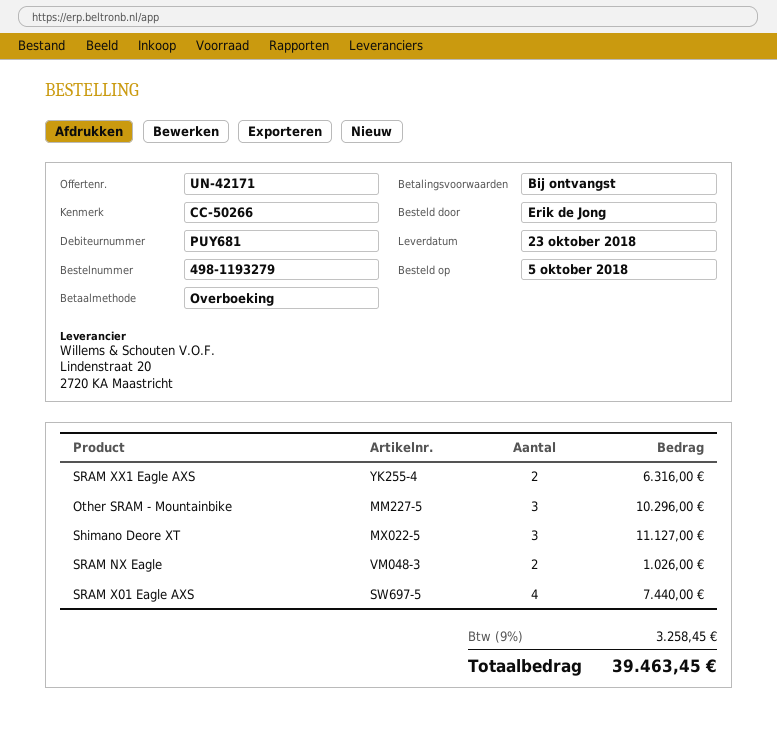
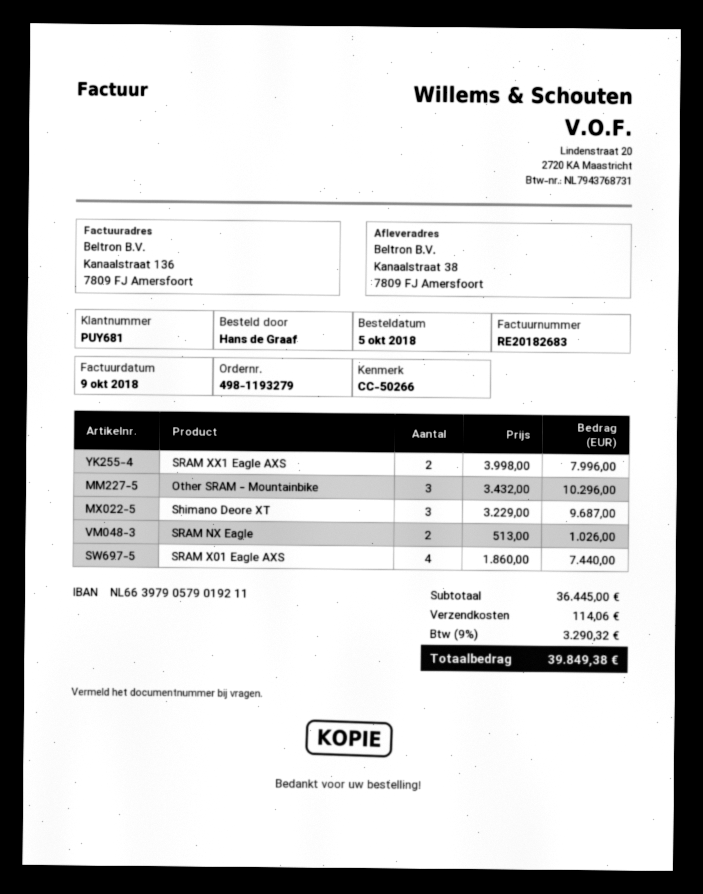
ordered by: Erik de Jong -> Hans de Graaf
SRAM XX1 Eagle AXS: 2 for 6316.00 -> 2 for 7996.00
Shimano Deore XT: 3 for 11127.00 -> 3 for 9687.00
shipping: none -> 114.06
tax: 9% = 3258.45 -> 9% = 3290.32
total: 39463.45 -> 39849.38

